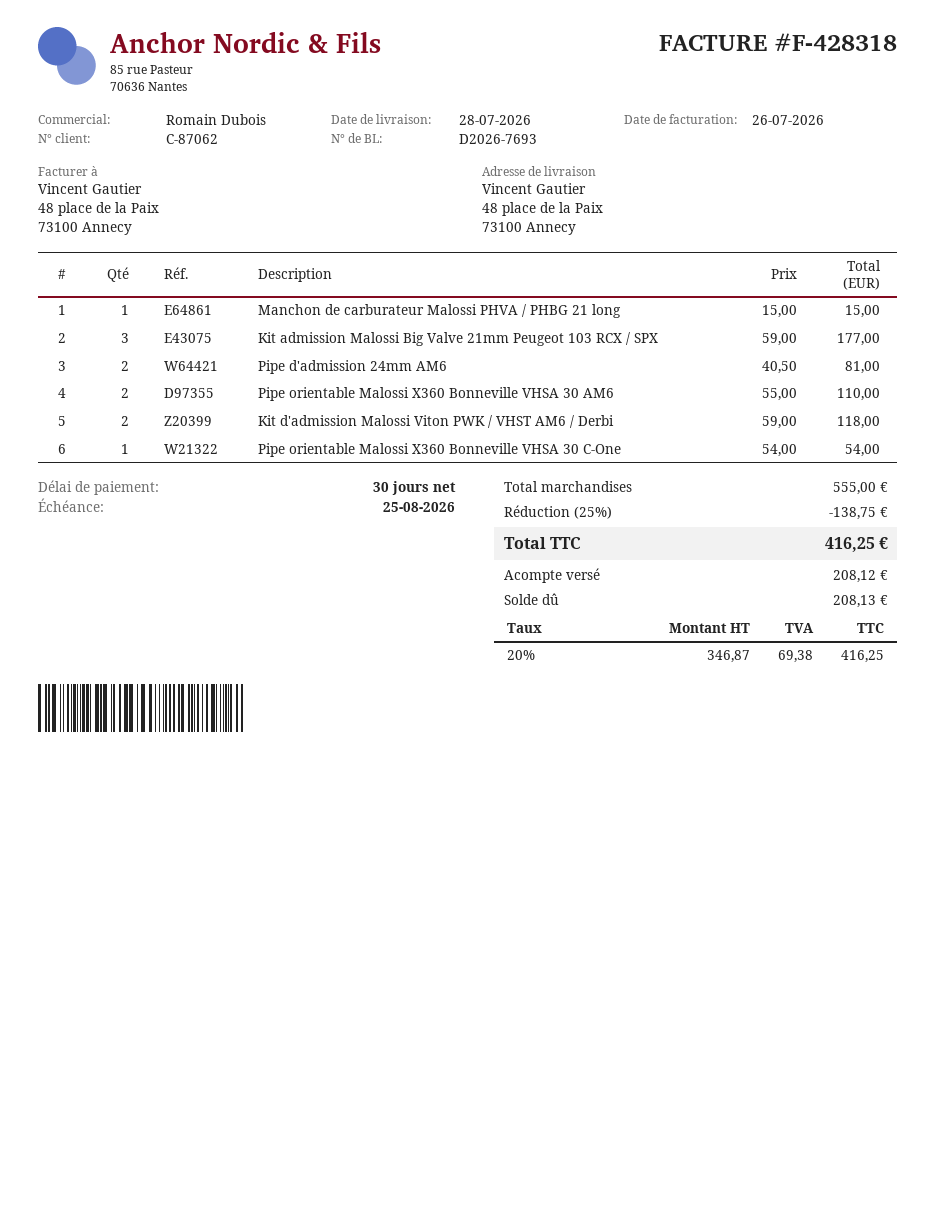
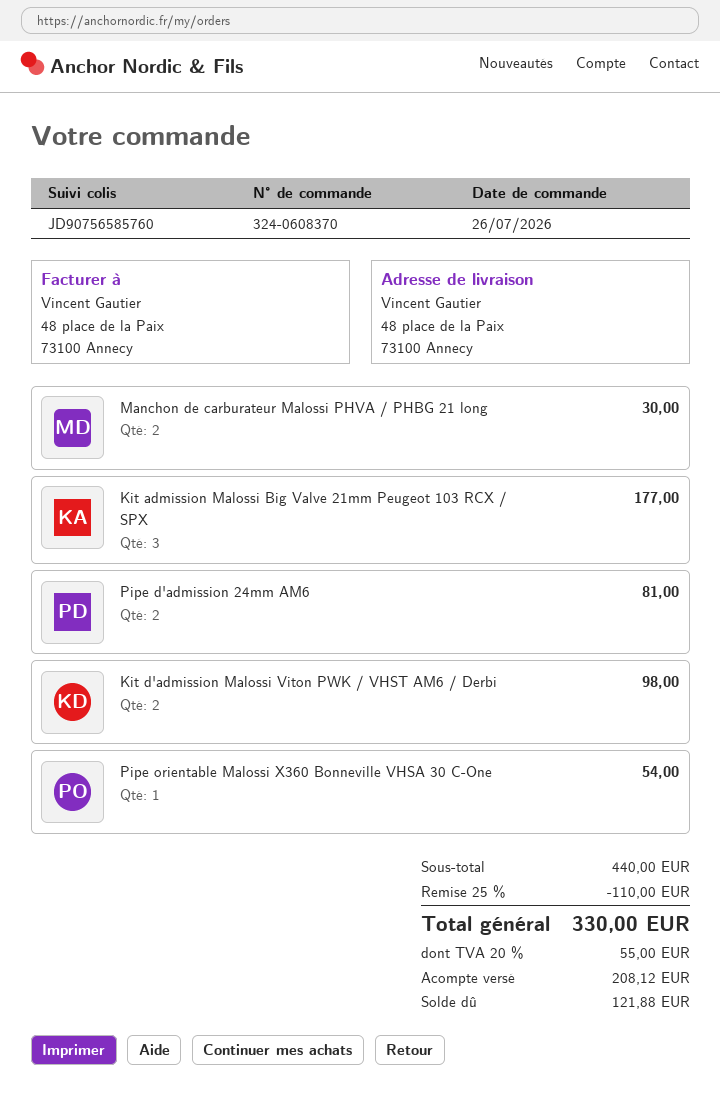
Manchon de carburateur Malossi PHVA / PHBG 21 long: 1 for 15.00 -> 2 for 30.00
Pipe orientable Malossi X360 Bonneville VHSA 30 AM6: 2 for 110.00 -> none
Kit d'admission Malossi Viton PWK / VHST AM6 / Derbi: 2 for 118.00 -> 2 for 98.00
subtotal: 555.00 -> 440.00
discount: 25% = 138.75 -> 25% = 110.00
tax: 20% = 69.38 -> 20% = 55.00
total: 416.25 -> 330.00
balance: 208.13 -> 121.88

